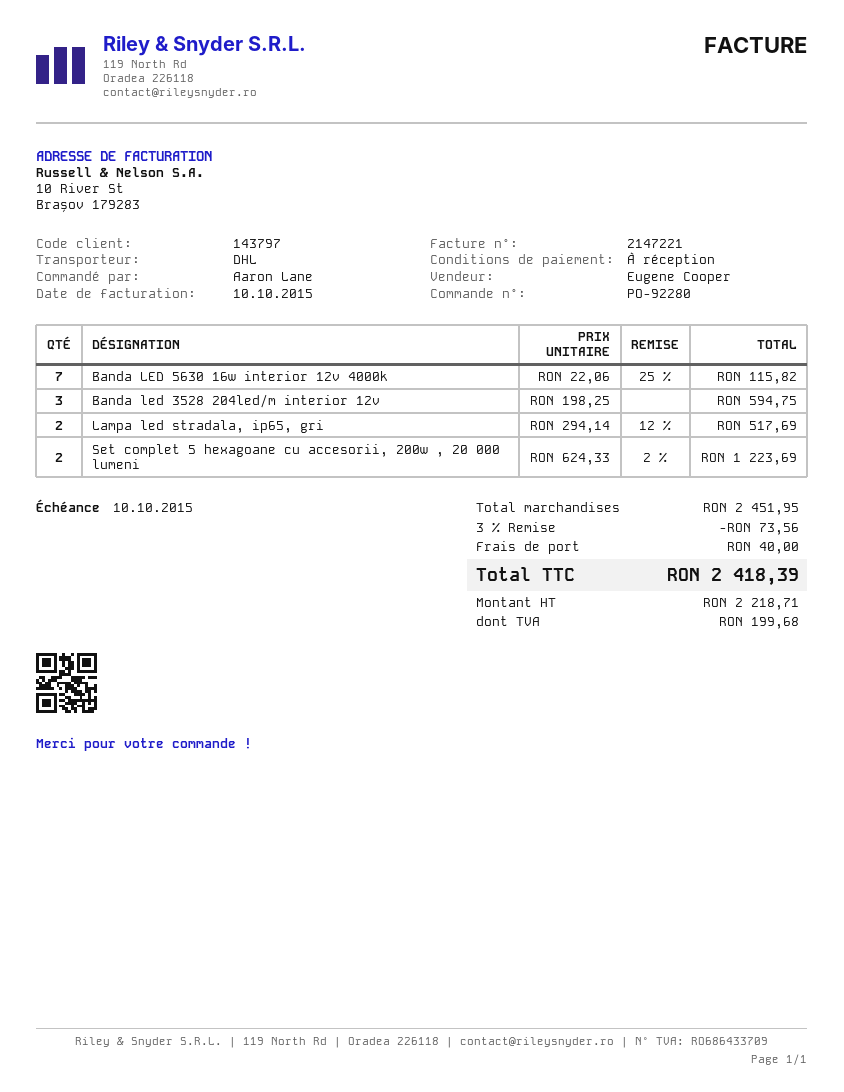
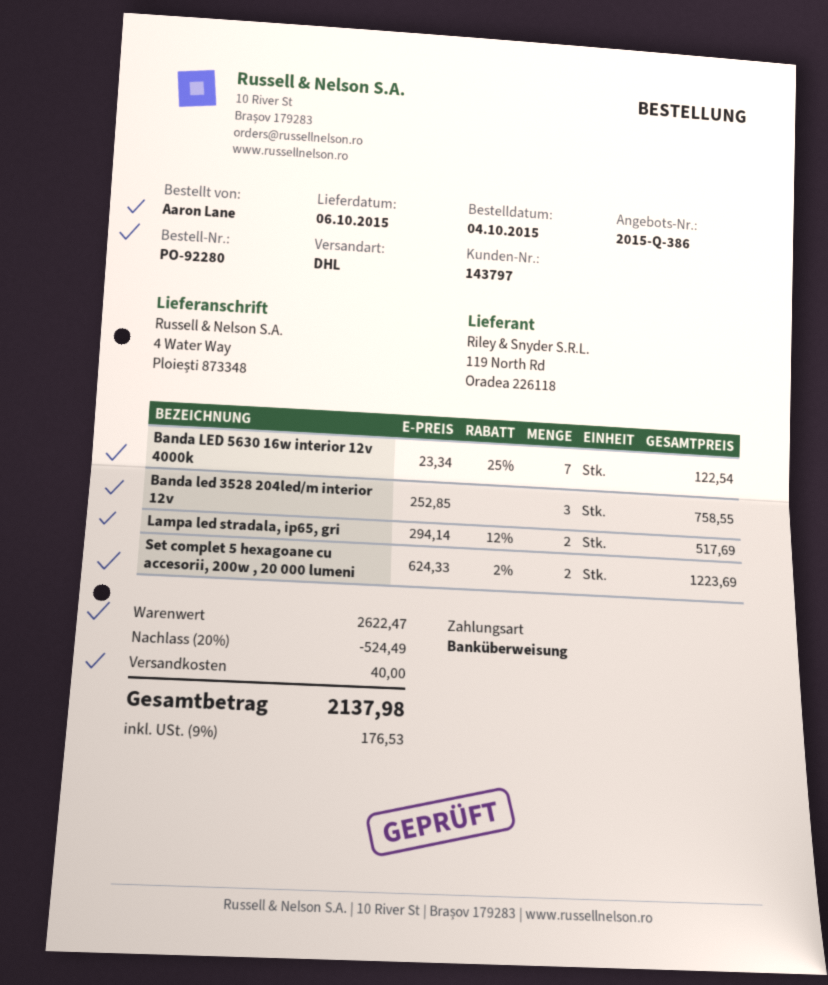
Banda LED 5630 16w interior 12v 4000k: 7 x 22.06 - 25% = 115.82 -> 7 x 23.34 - 25% = 122.54
Banda led 3528 204led/m interior 12v: 3 x 198.25 = 594.75 -> 3 x 252.85 = 758.55
subtotal: 2451.95 -> 2622.47
discount: 3% = 73.56 -> 20% = 524.49
tax: 199.68 -> 176.53
total: 2418.39 -> 2137.98

